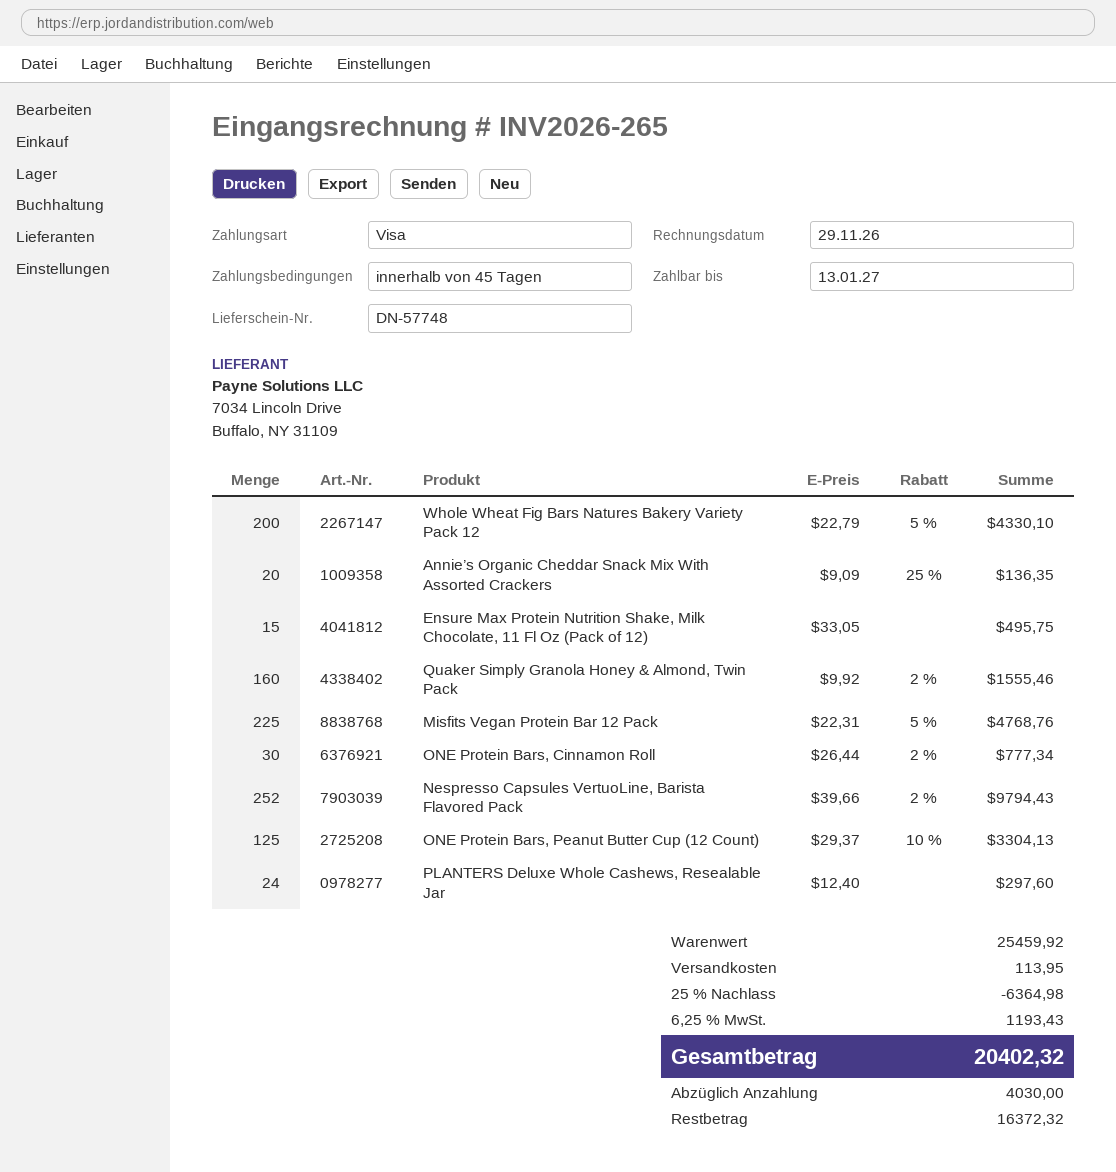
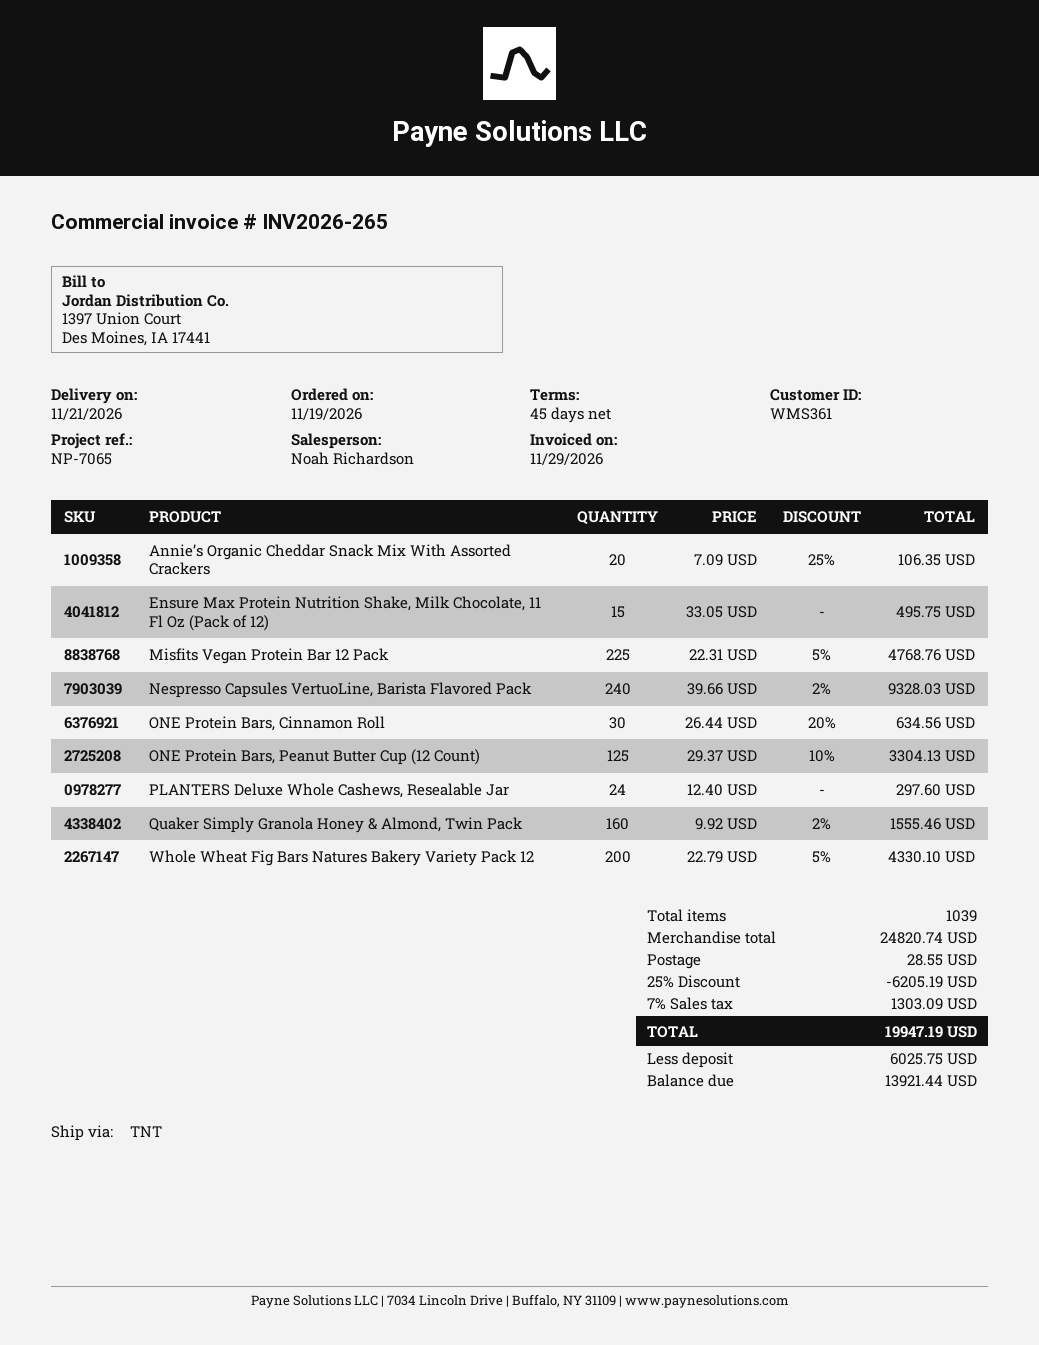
Annie’s Organic Cheddar Snack Mix With Assorted Crackers: 20 x 9.09 - 25% = 136.35 -> 20 x 7.09 - 25% = 106.35
ONE Protein Bars, Cinnamon Roll: 30 x 26.44 - 2% = 777.34 -> 30 x 26.44 - 20% = 634.56
Nespresso Capsules VertuoLine, Barista Flavored Pack: 252 x 39.66 - 2% = 9794.43 -> 240 x 39.66 - 2% = 9328.03
subtotal: 25459.92 -> 24820.74
discount: 25% = 6364.98 -> 25% = 6205.19
shipping: 113.95 -> 28.55
tax: 6.25% = 1193.43 -> 7% = 1303.09
total: 20402.32 -> 19947.19
deposit: 4030.00 -> 6025.75
balance: 16372.32 -> 13921.44

